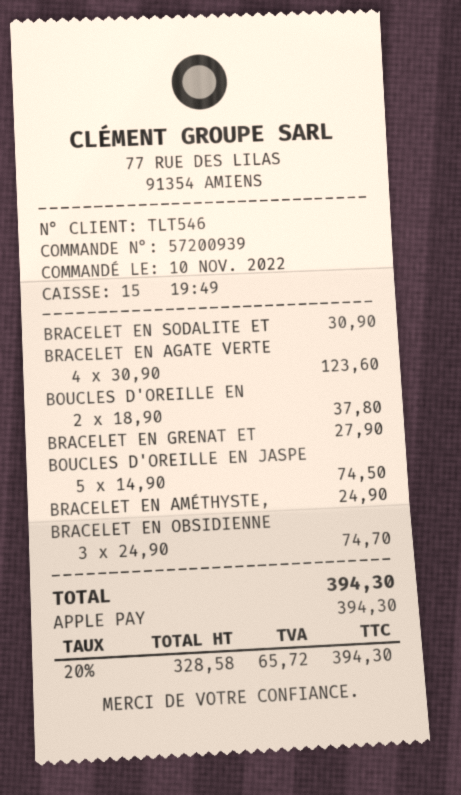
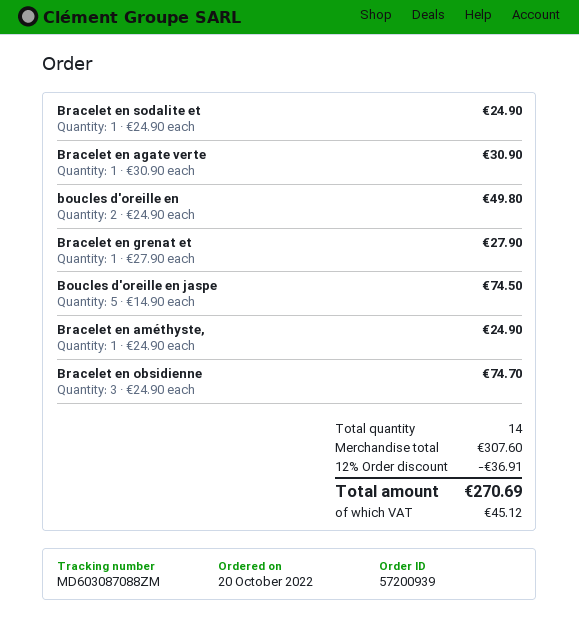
order date: 2022-11-10 -> 2022-10-20
BRACELET EN SODALITE ET: 1 x 30.90 = 30.90 -> 1 x 24.90 = 24.90
BRACELET EN AGATE VERTE: 4 x 30.90 = 123.60 -> 1 x 30.90 = 30.90
BOUCLES D'OREILLE EN: 2 x 18.90 = 37.80 -> 2 x 24.90 = 49.80
discount: none -> 12% = 36.91
tax: 65.72 -> 45.12
total: 394.30 -> 270.69

